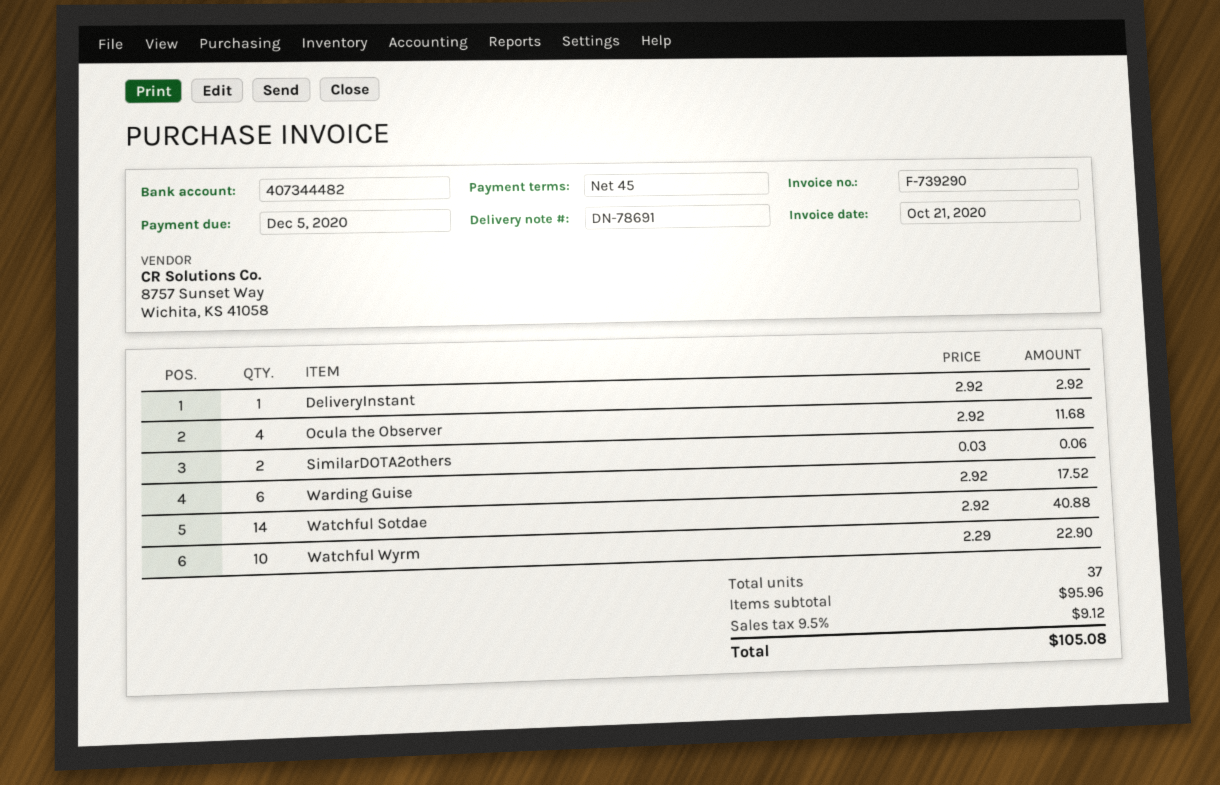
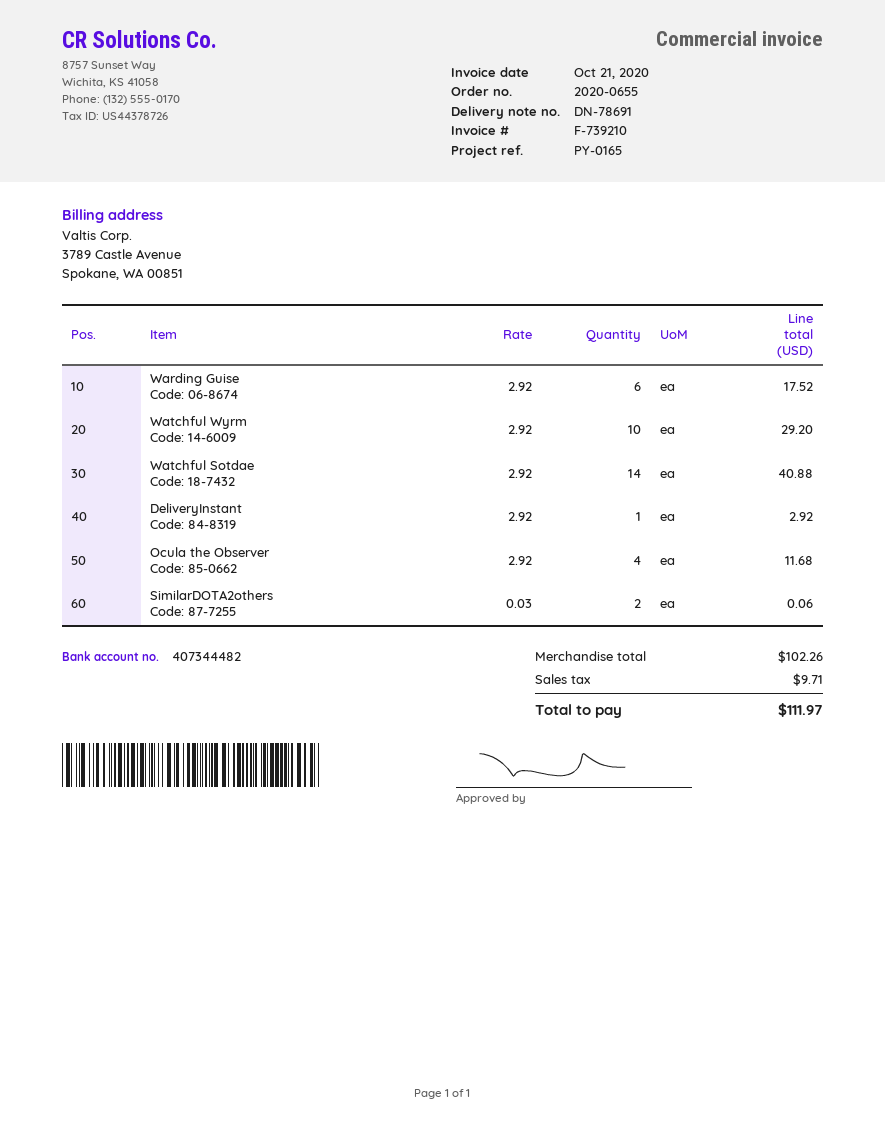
invoice number: F-739290 -> F-739210
Watchful Wyrm: 10 x 2.29 = 22.90 -> 10 x 2.92 = 29.20
subtotal: 95.96 -> 102.26
tax: 9.12 -> 9.71
total: 105.08 -> 111.97

